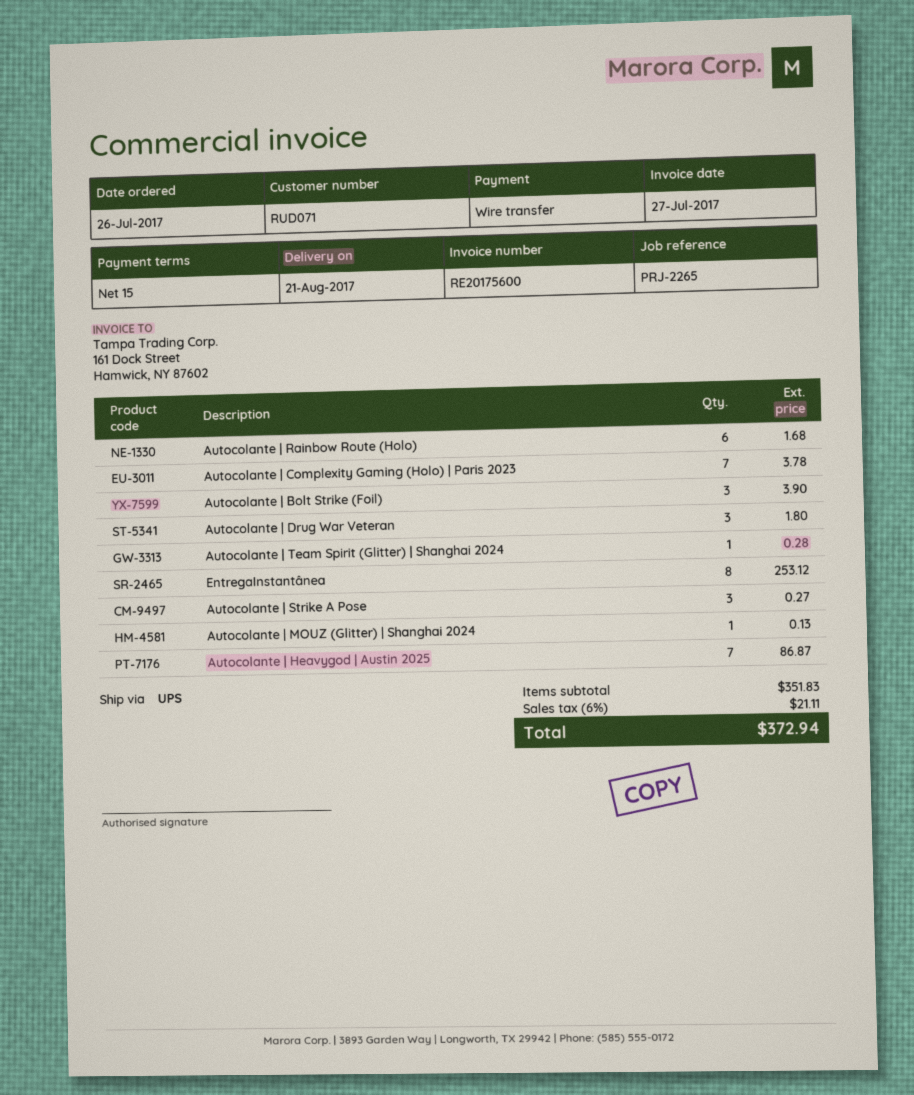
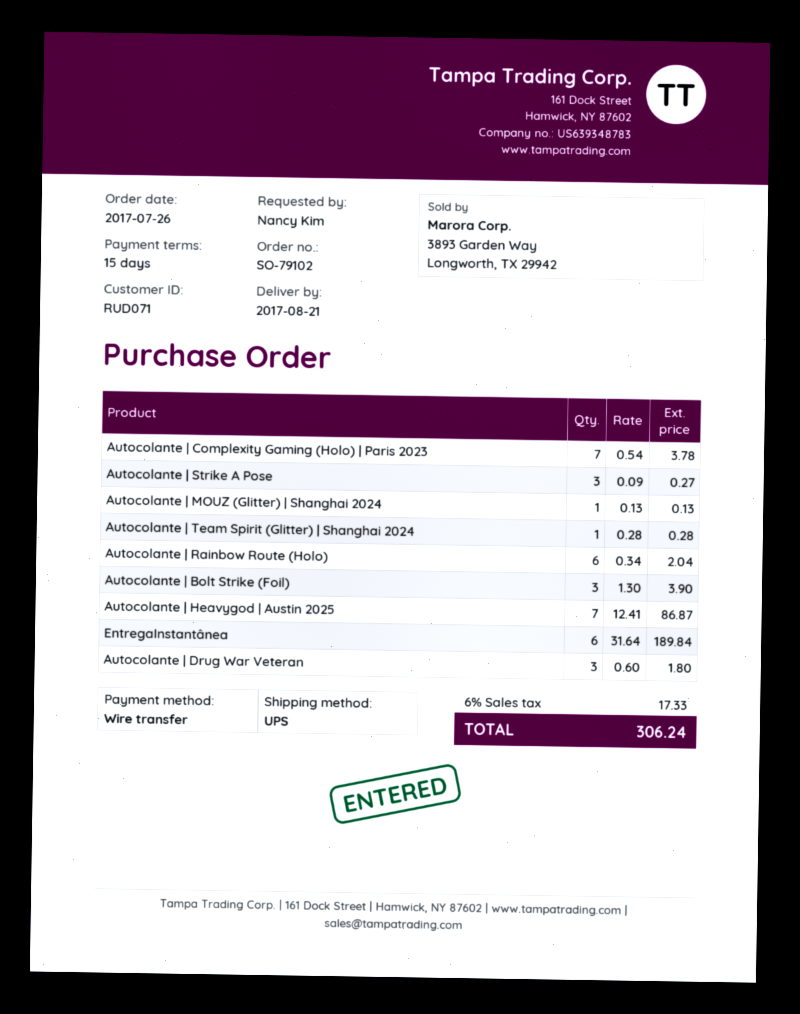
Autocolante | Rainbow Route (Holo): 6 for 1.68 -> 6 for 2.04
EntregaInstantânea: 8 for 253.12 -> 6 for 189.84
tax: 6% = 21.11 -> 6% = 17.33
total: 372.94 -> 306.24

